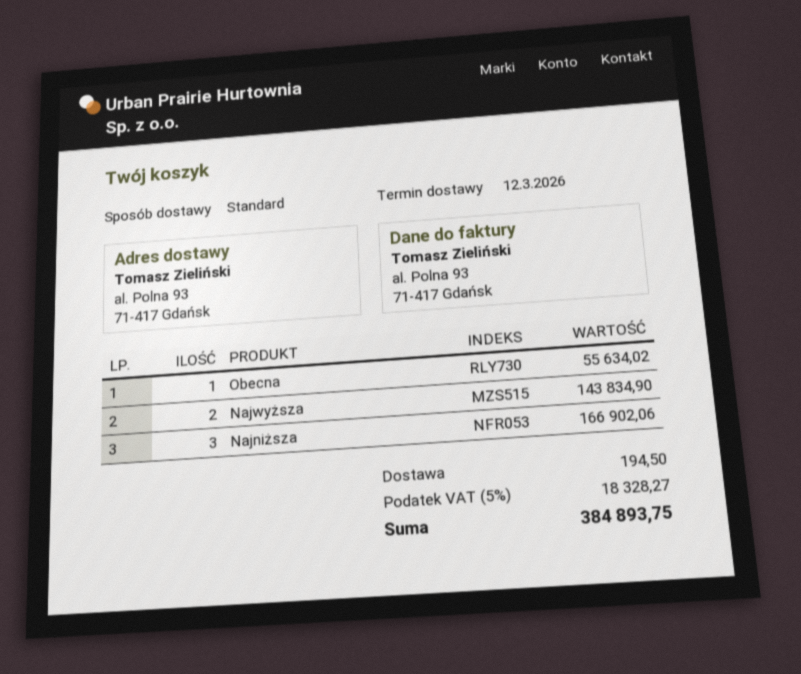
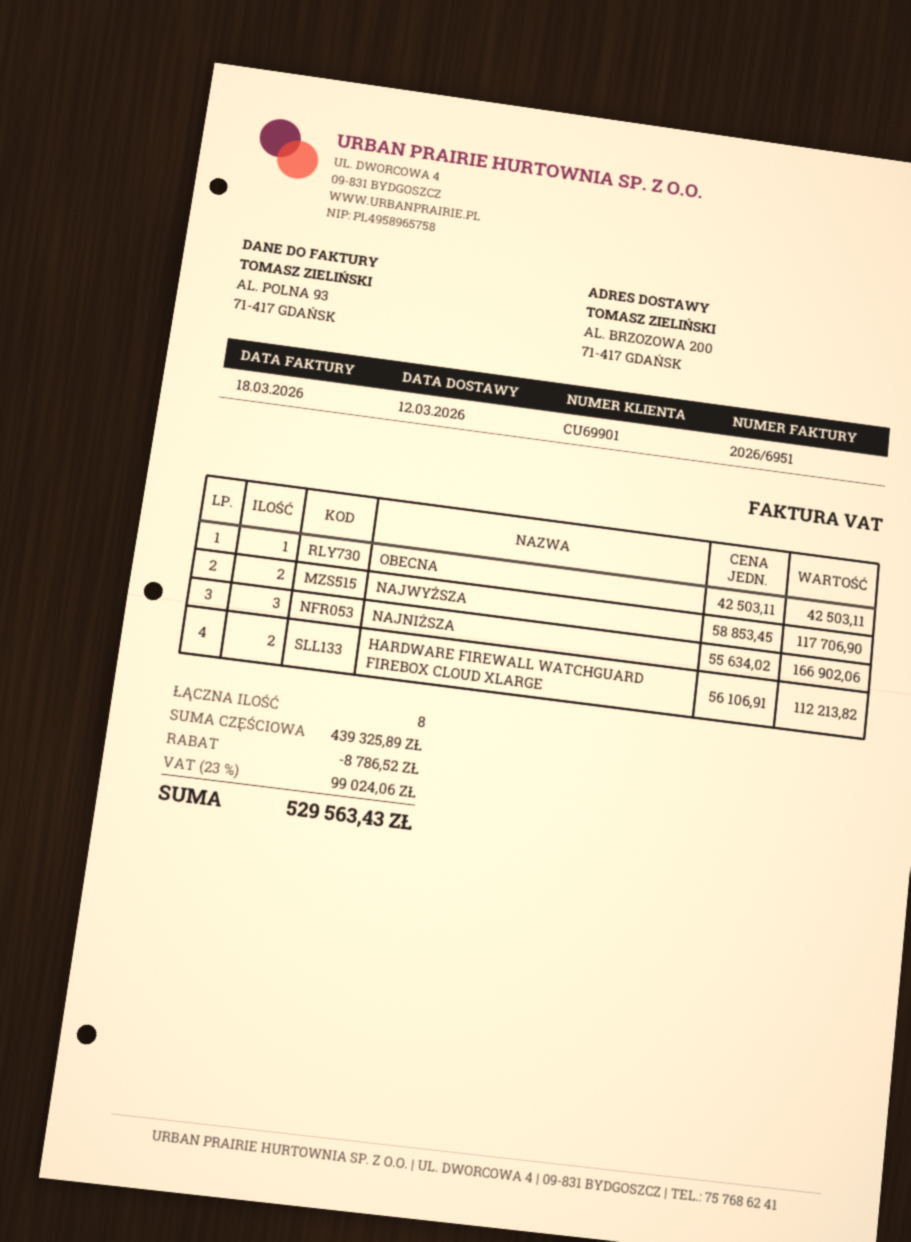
ship to: al. Polna 93, 71-417 Gdańsk -> AL. BRZOZOWA 200, 71-417 GDAŃSK
Obecna: 1 for 55634.02 -> 1 for 42503.11
Najwyższa: 2 for 143834.90 -> 2 for 117706.90
HARDWARE FIREWALL WATCHGUARD FIREBOX CLOUD XLARGE: none -> 2 for 112213.82
discount: none -> 8786.52
shipping: 194.50 -> none
tax: 5% = 18328.27 -> 23% = 99024.06
total: 384893.75 -> 529563.43

